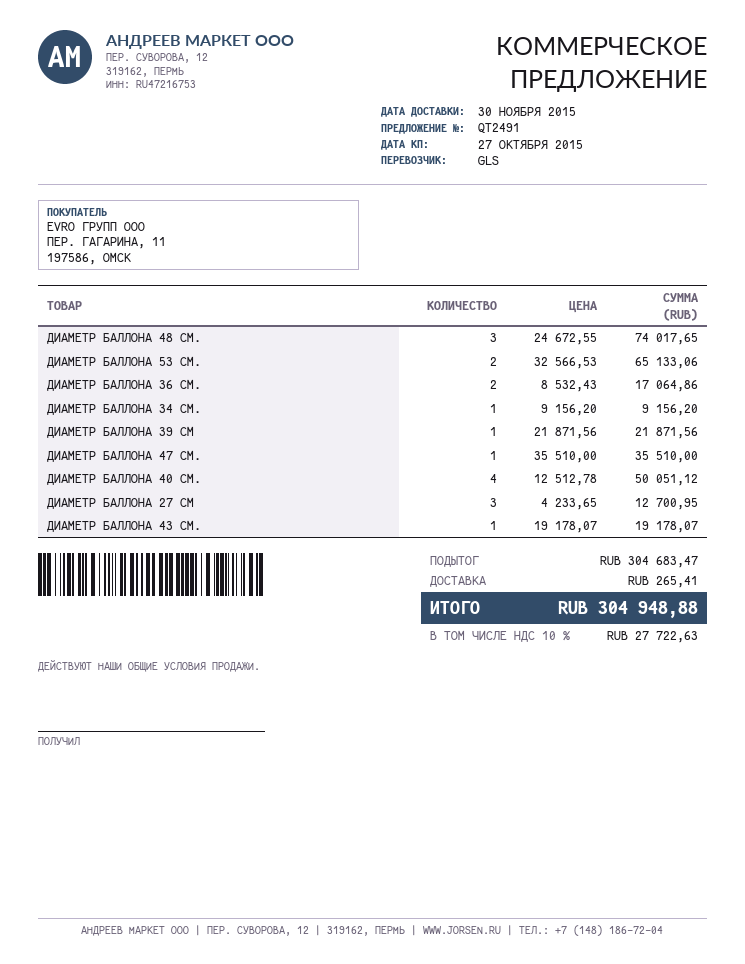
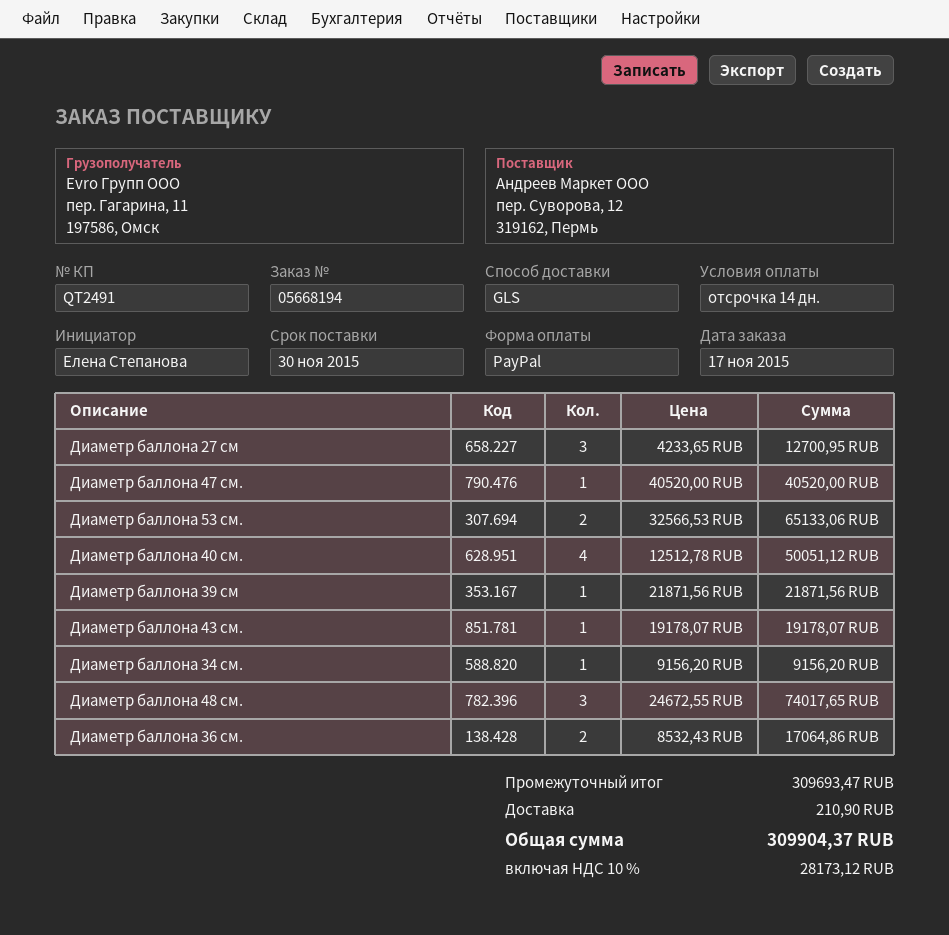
ДИАМЕТР БАЛЛОНА 47 СМ.: 1 x 35510.00 = 35510.00 -> 1 x 40520.00 = 40520.00
subtotal: 304683.47 -> 309693.47
shipping: 265.41 -> 210.90
tax: 10% = 27722.63 -> 10% = 28173.12
total: 304948.88 -> 309904.37

